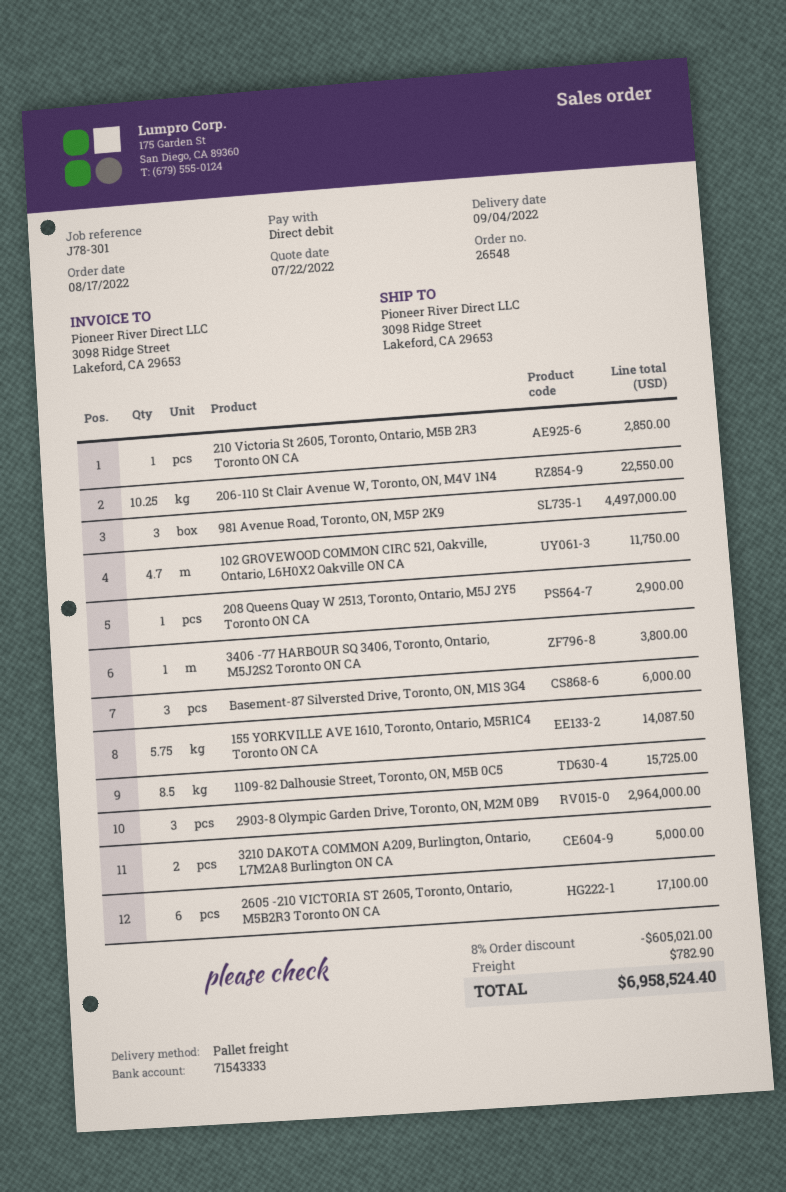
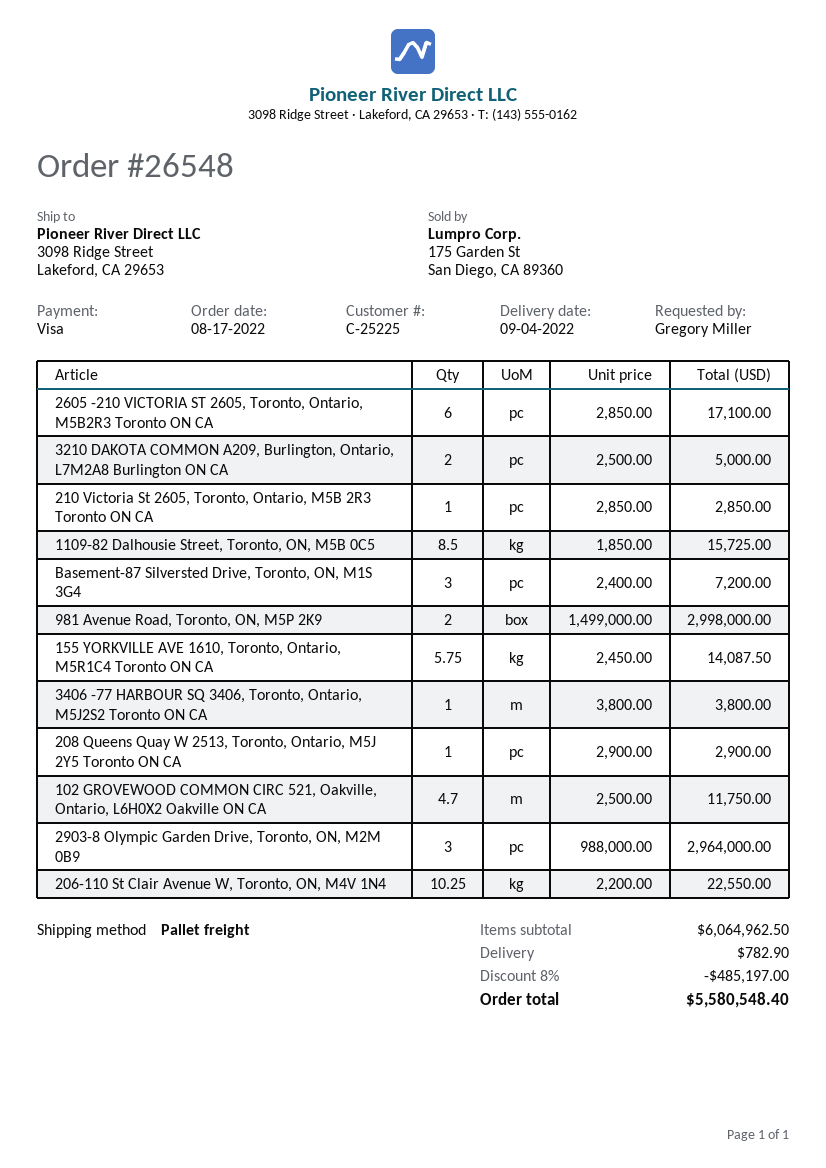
payment method: direct debit -> Visa
981 Avenue Road, Toronto, ON, M5P 2K9: 3 for 4497000.00 -> 2 for 2998000.00
Basement-87 Silversted Drive, Toronto, ON, M1S 3G4: 3 for 6000.00 -> 3 for 7200.00
discount: 8% = 605021.00 -> 8% = 485197.00
total: 6958524.40 -> 5580548.40

